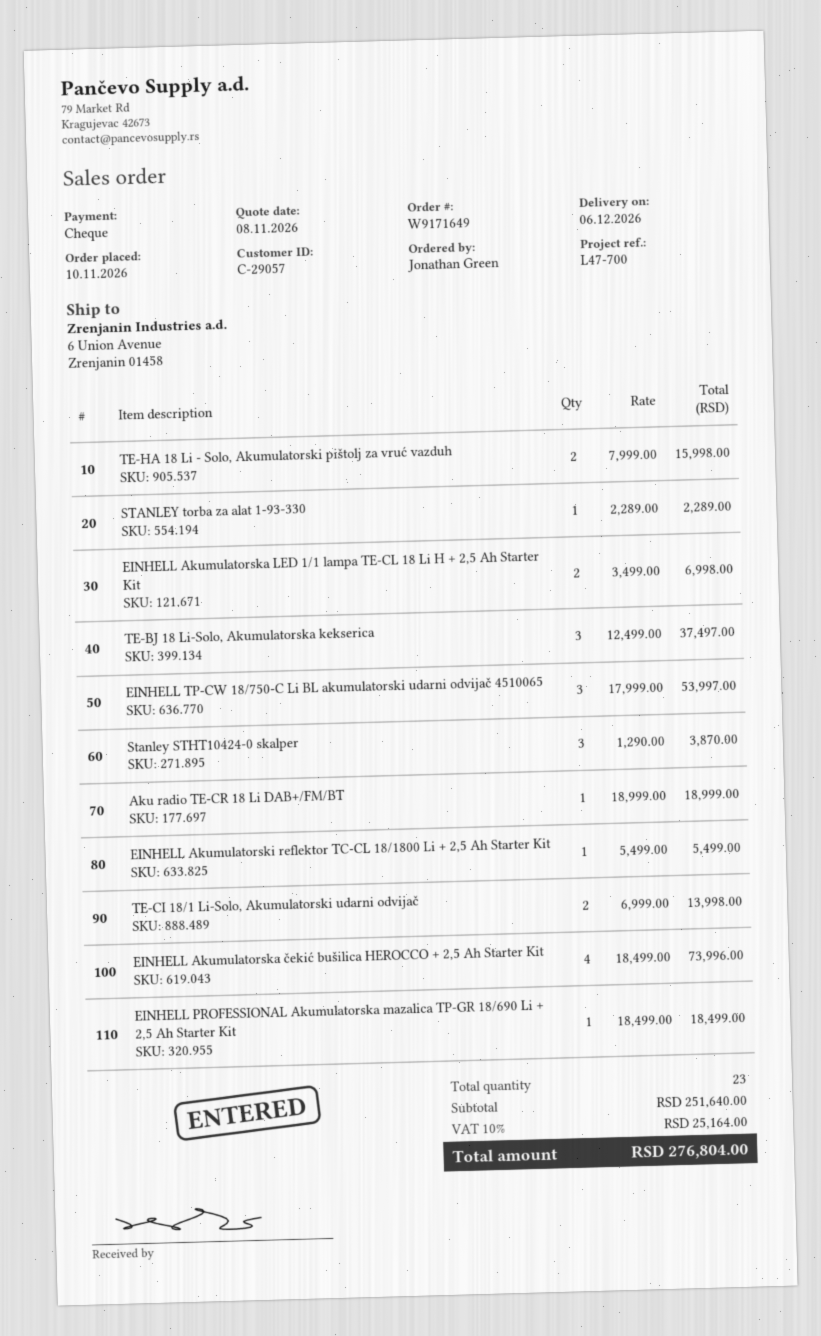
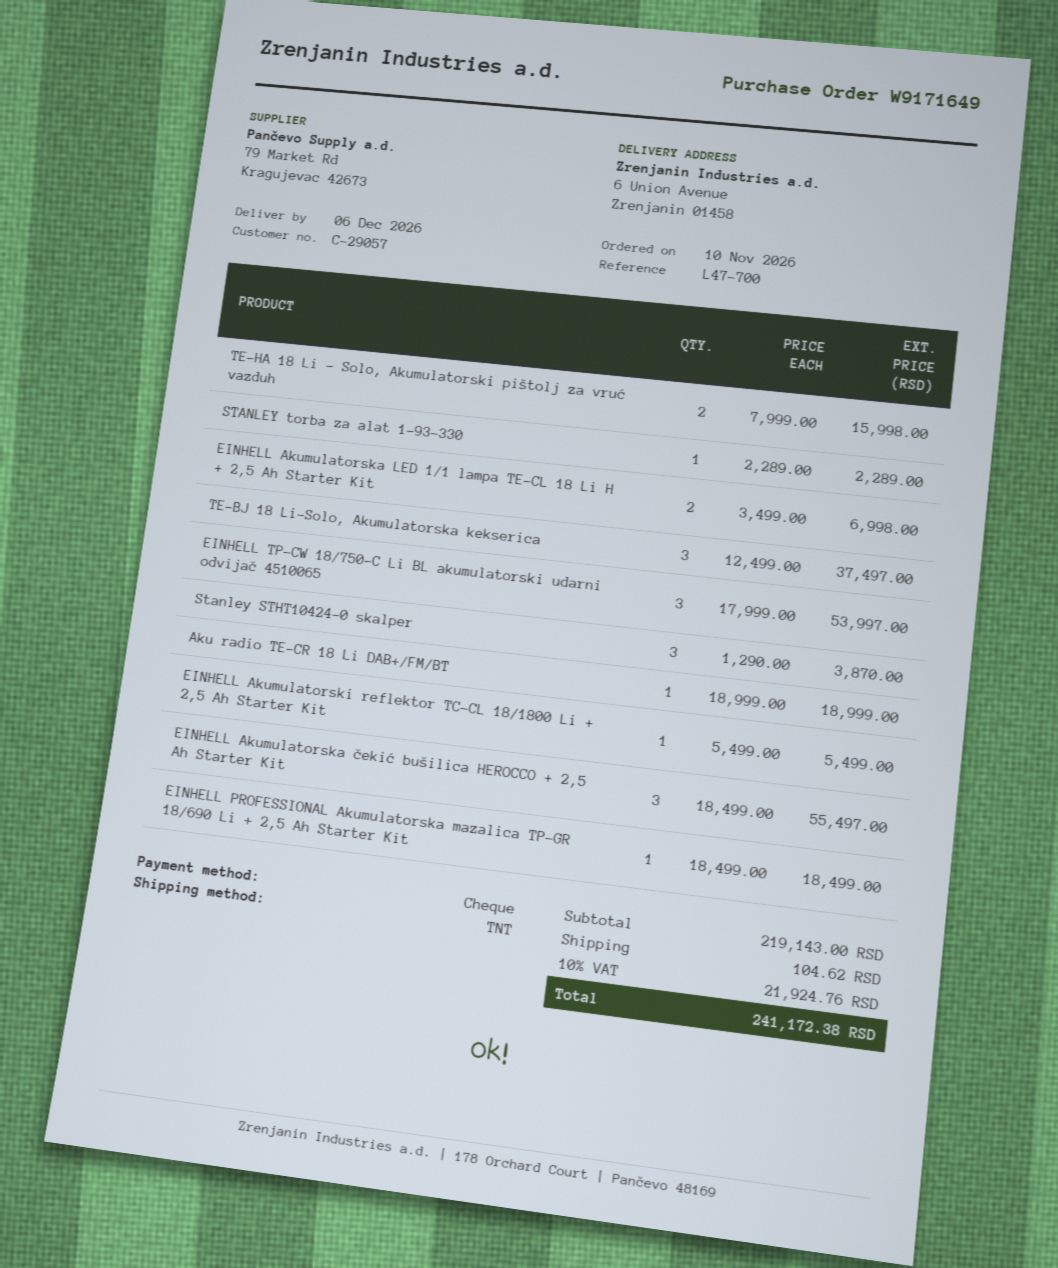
TE-CI 18/1 Li-Solo, Akumulatorski udarni odvijač: 2 x 6999.00 = 13998.00 -> none
EINHELL Akumulatorska čekić bušilica HEROCCO + 2,5 Ah Starter Kit: 4 x 18499.00 = 73996.00 -> 3 x 18499.00 = 55497.00
subtotal: 251640.00 -> 219143.00
shipping: none -> 104.62
tax: 10% = 25164.00 -> 10% = 21924.76
total: 276804.00 -> 241172.38

